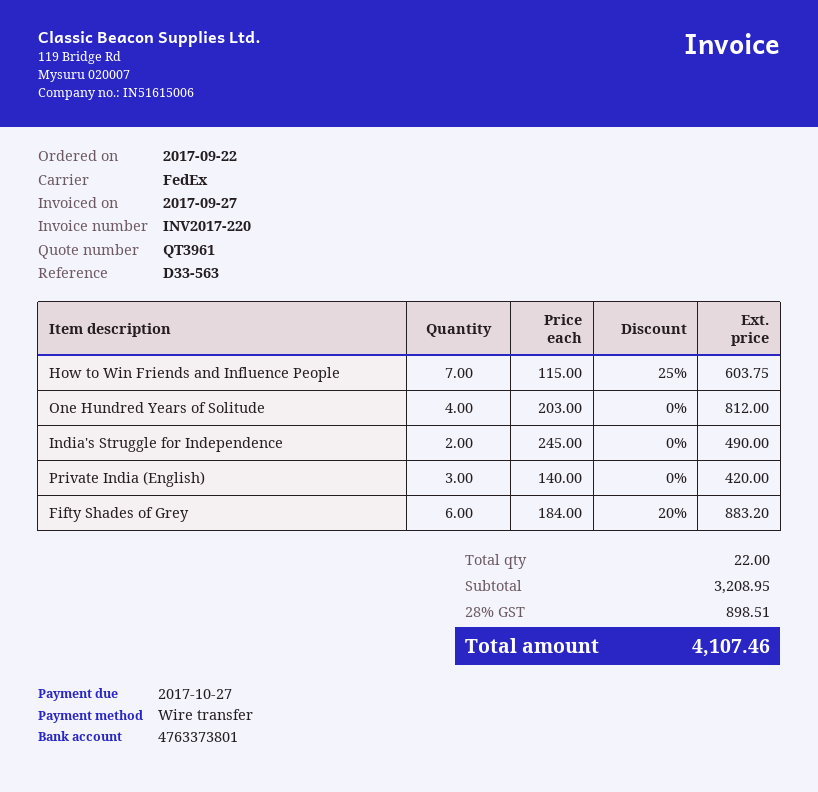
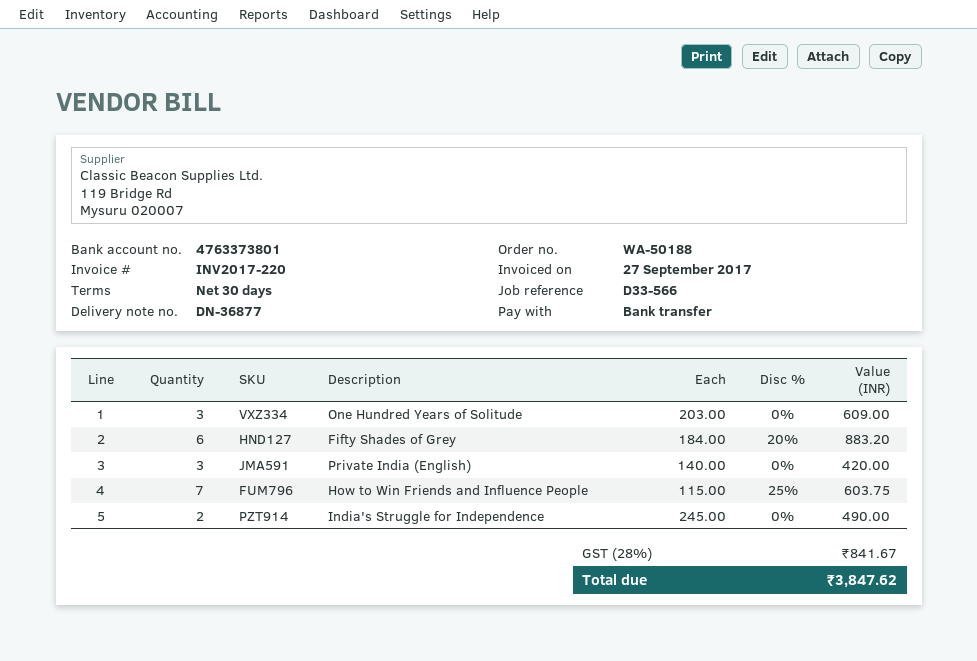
reference: D33-563 -> D33-566
One Hundred Years of Solitude: 4 x 203.00 = 812.00 -> 3 x 203.00 = 609.00
tax: 28% = 898.51 -> 28% = 841.67
total: 4107.46 -> 3847.62

